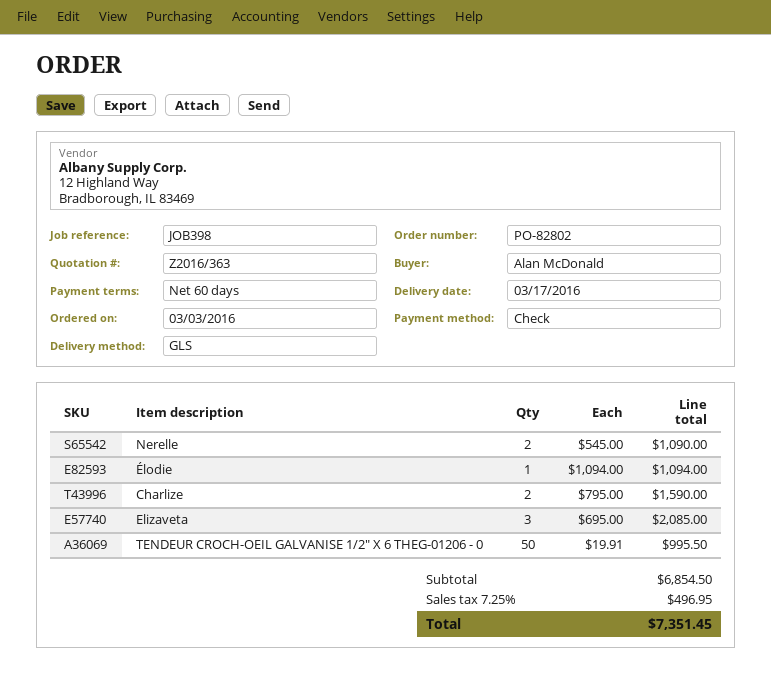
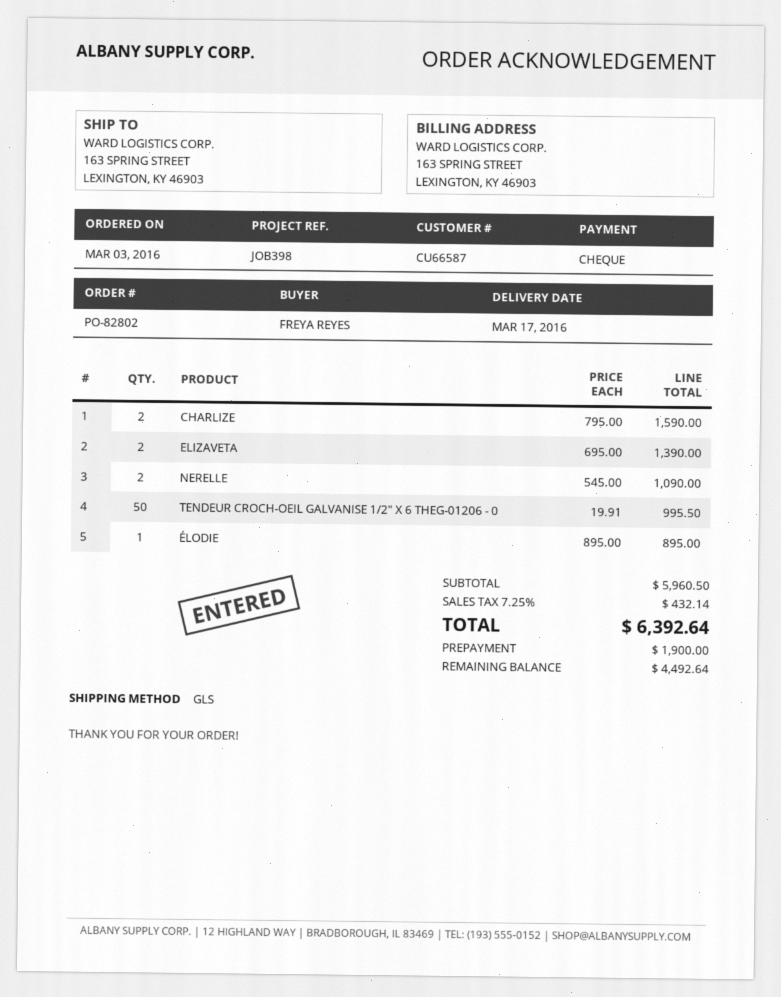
ordered by: Alan McDonald -> FREYA REYES
Élodie: 1 x 1094.00 = 1094.00 -> 1 x 895.00 = 895.00
Elizaveta: 3 x 695.00 = 2085.00 -> 2 x 695.00 = 1390.00
subtotal: 6854.50 -> 5960.50
tax: 7.25% = 496.95 -> 7.25% = 432.14
total: 7351.45 -> 6392.64

